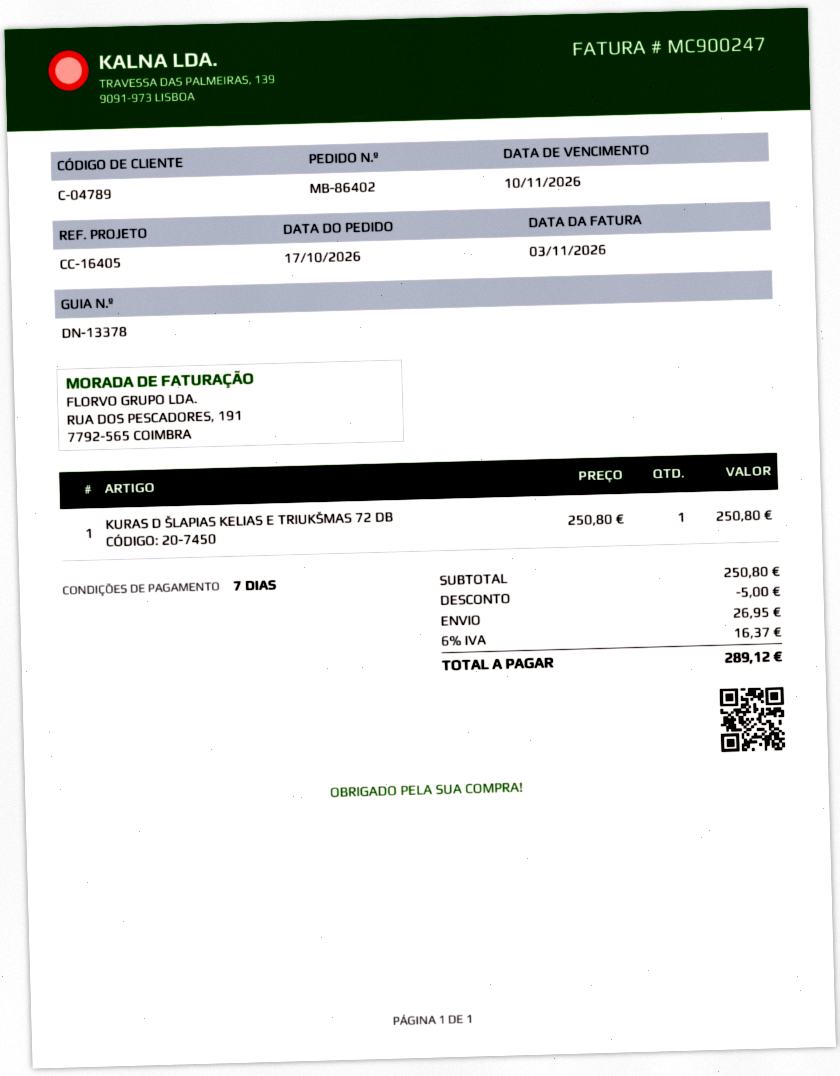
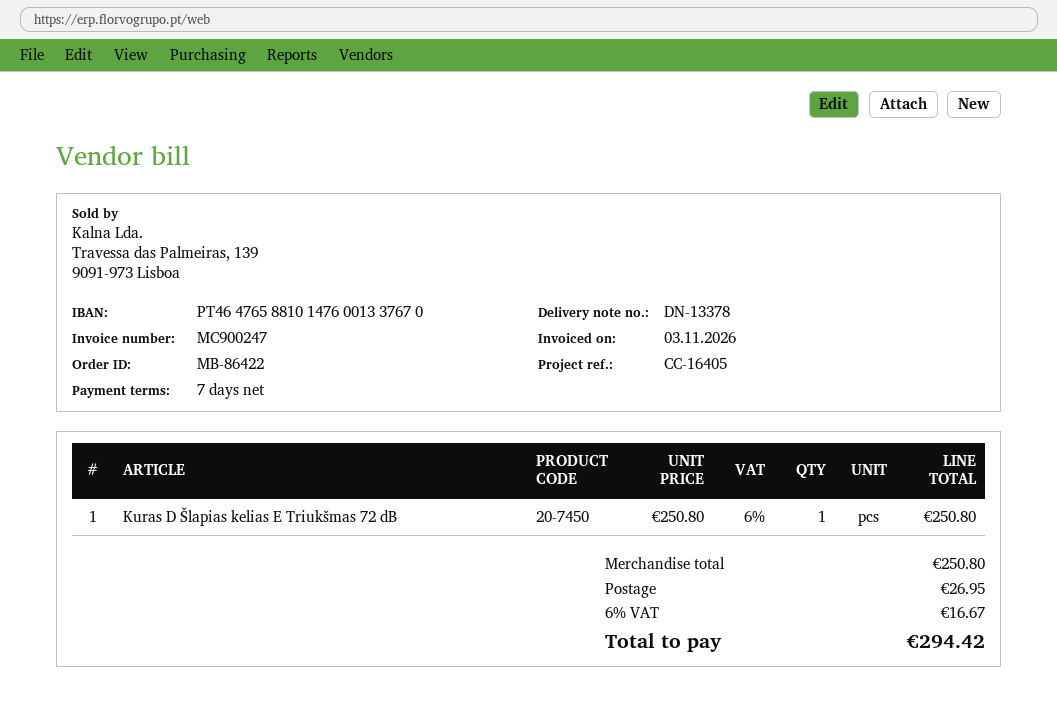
order number: MB-86402 -> MB-86422
discount: 5.00 -> none
tax: 6% = 16.37 -> 6% = 16.67
total: 289.12 -> 294.42

